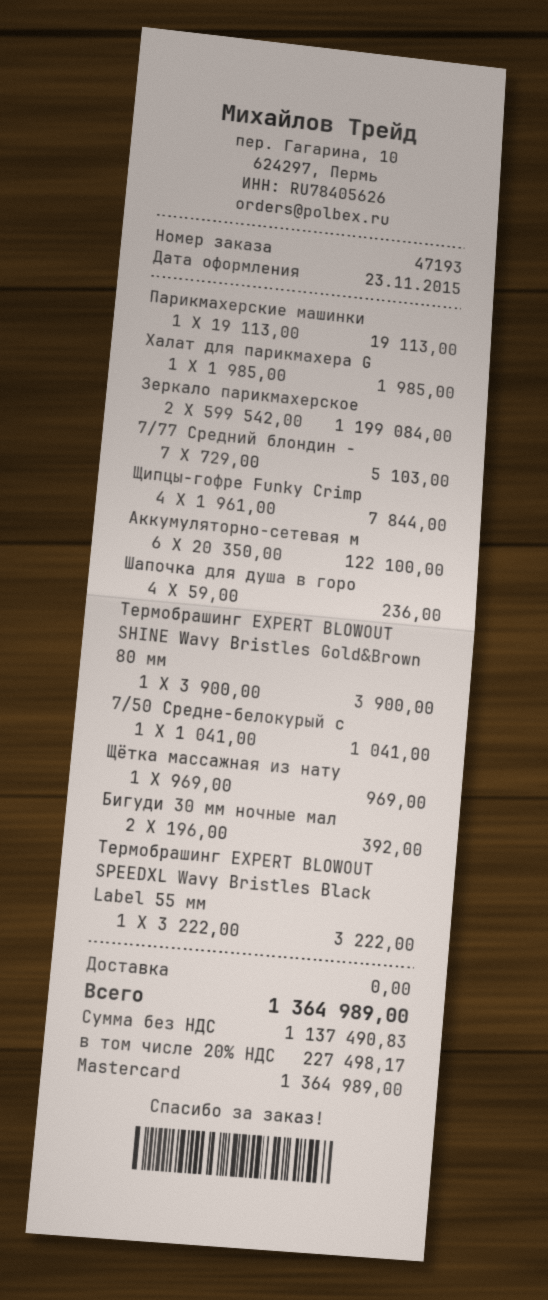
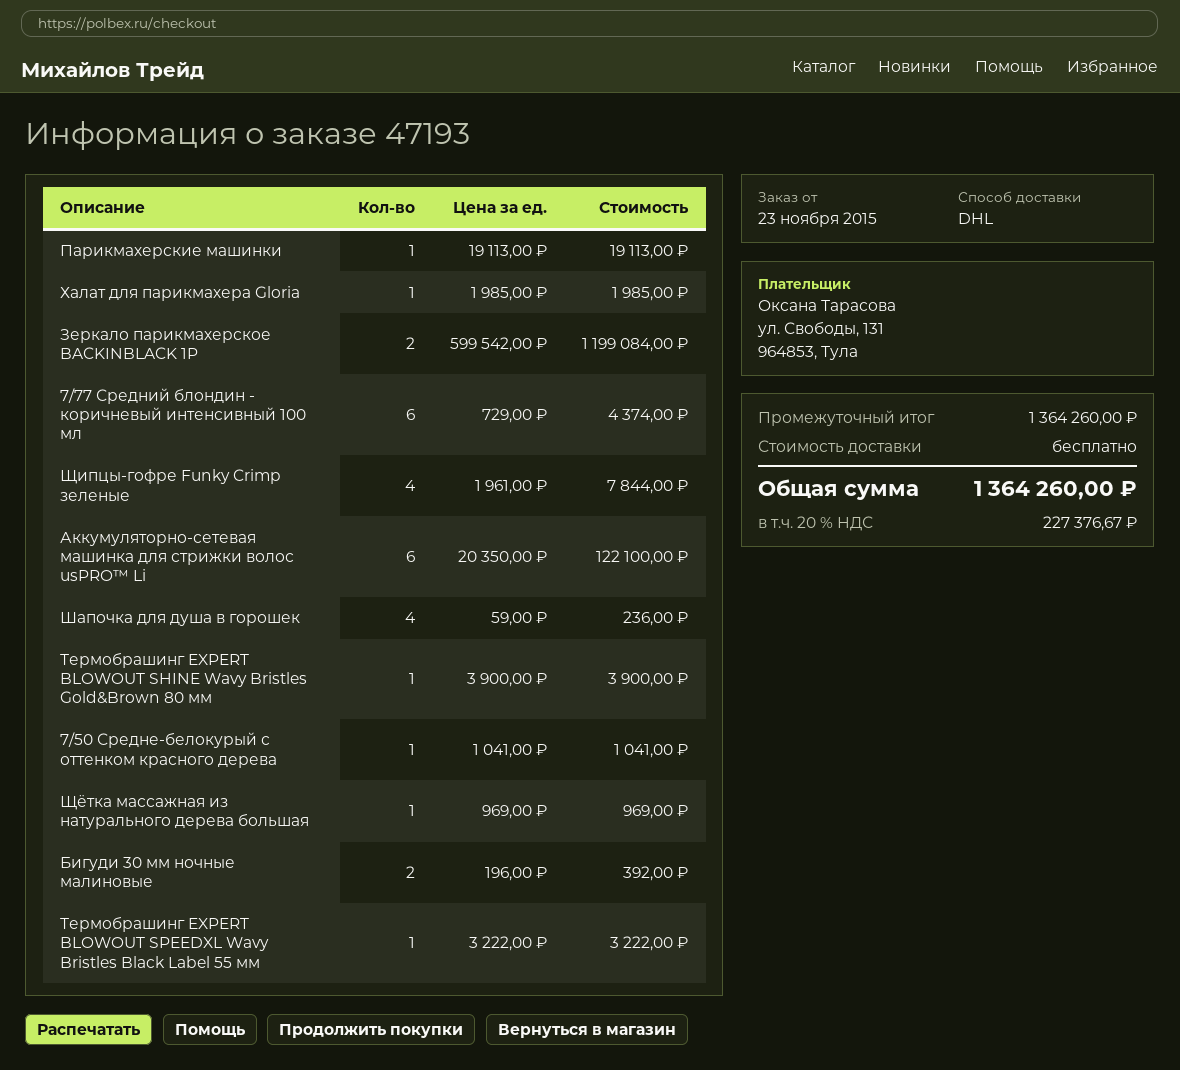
7/77 Средний блондин -: 7 x 729.00 = 5103.00 -> 6 x 729.00 = 4374.00
tax: 20% = 227498.17 -> 20% = 227376.67
total: 1364989.00 -> 1364260.00

